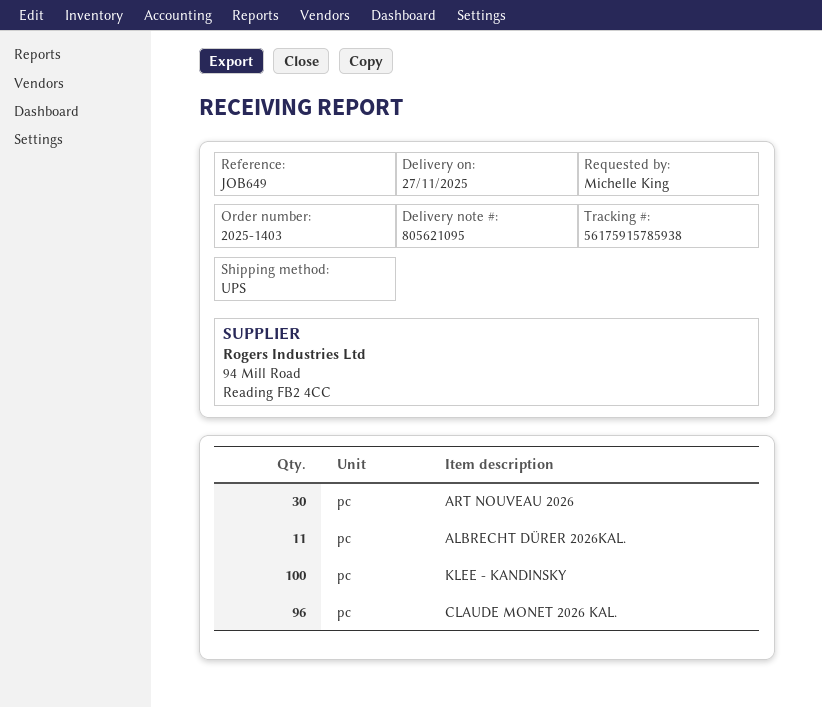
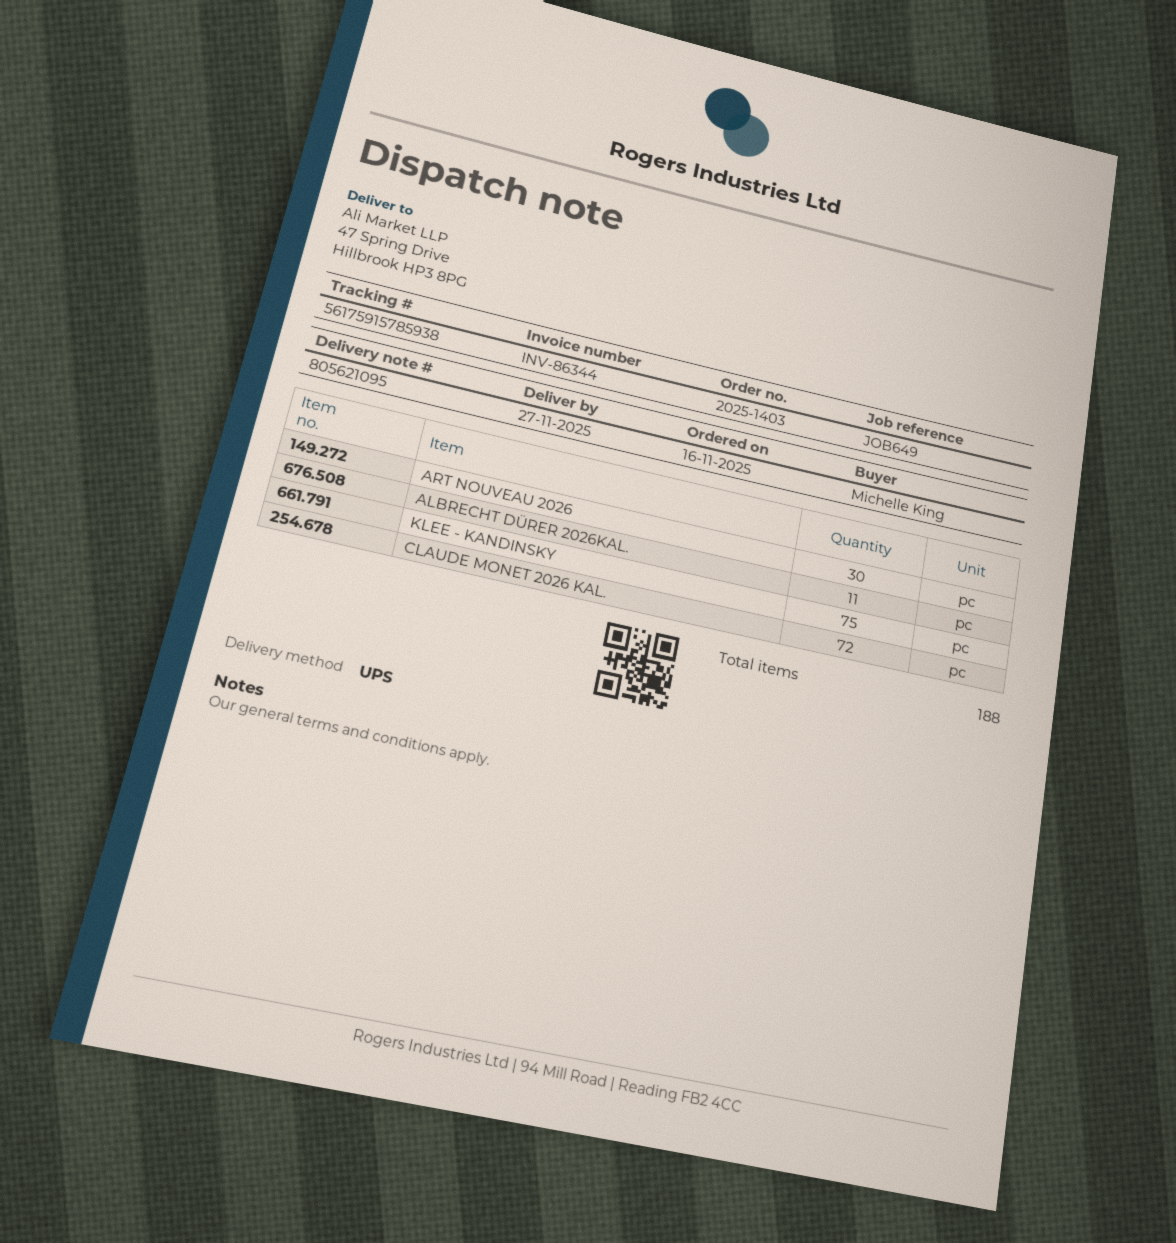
KLEE - KANDINSKY: 100 -> 75
CLAUDE MONET 2026 KAL.: 96 -> 72

